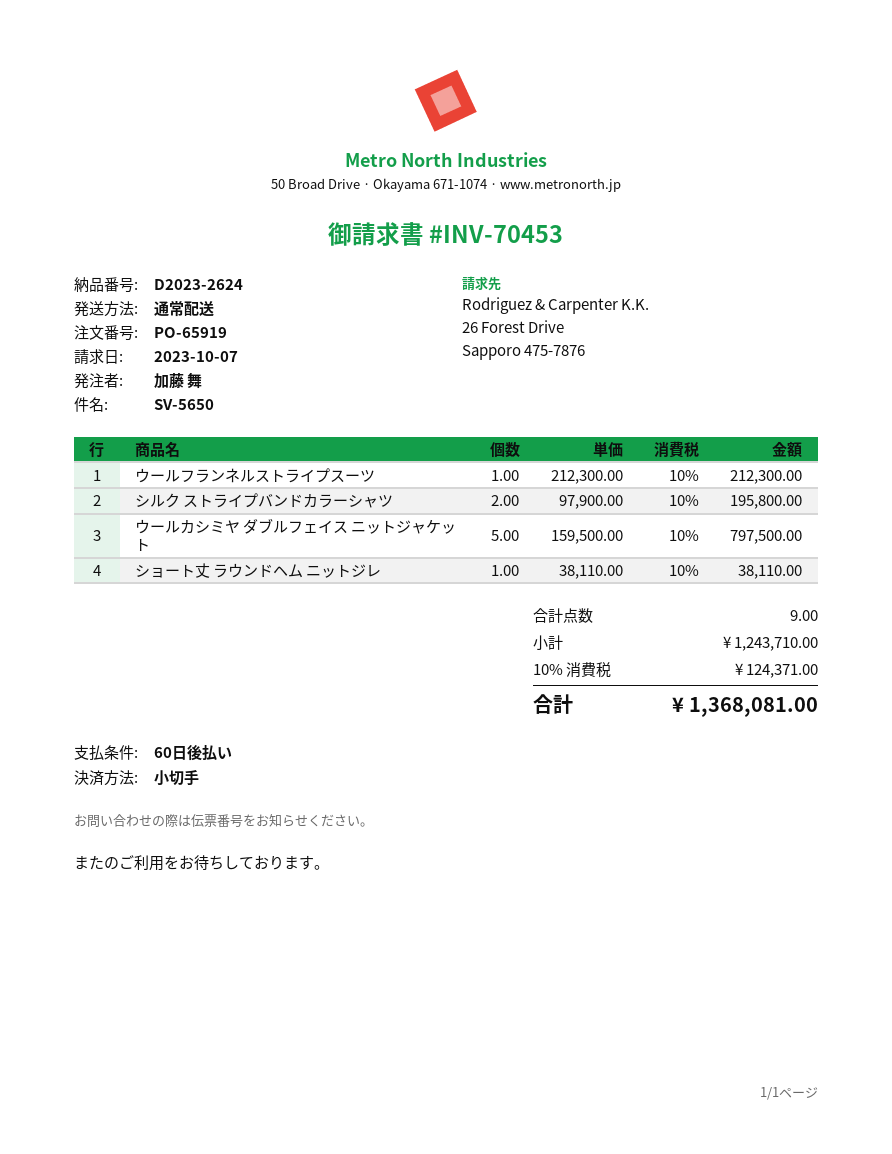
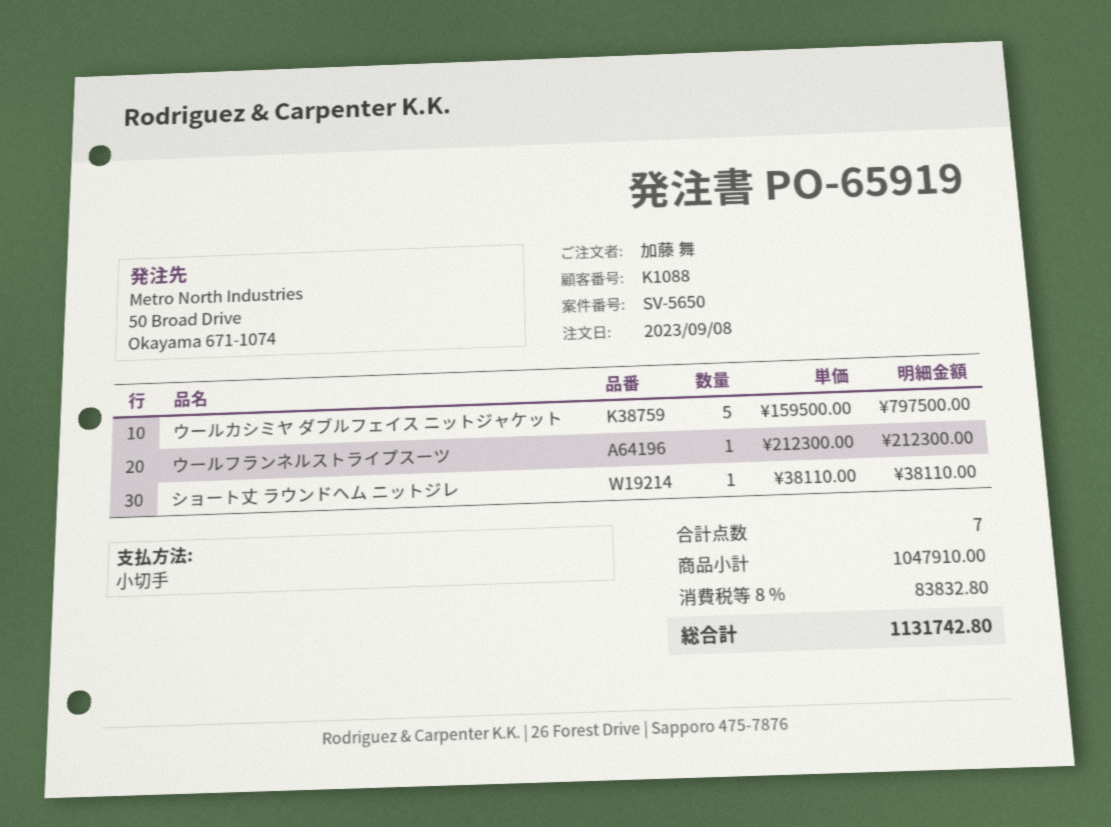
シルク ストライプバンドカラーシャツ: 2 x 97900.00 = 195800.00 -> none
total quantity: 9 -> 7
subtotal: 1243710.00 -> 1047910.00
tax: 10% = 124371.00 -> 8% = 83832.80
total: 1368081.00 -> 1131742.80

